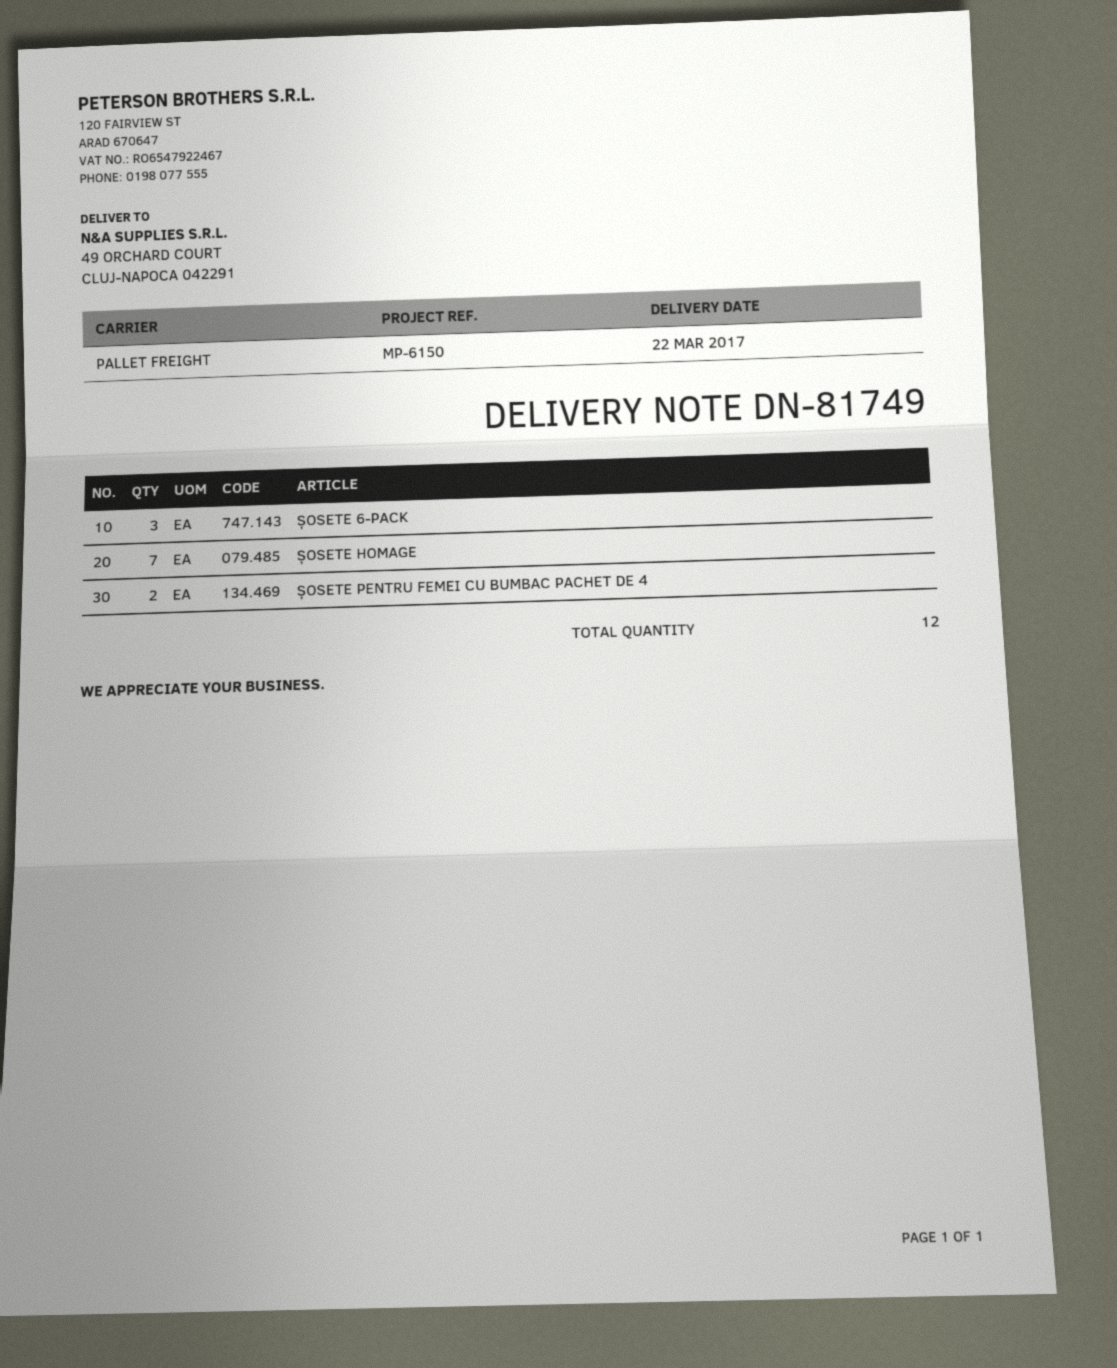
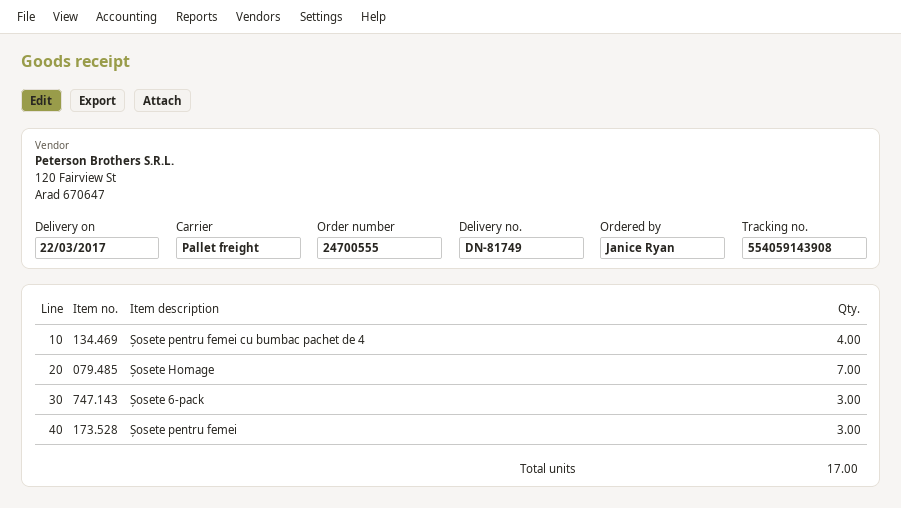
ȘOSETE PENTRU FEMEI CU BUMBAC PACHET DE 4: 2 -> 4
Șosete pentru femei: none -> 3
total quantity: 12 -> 17

